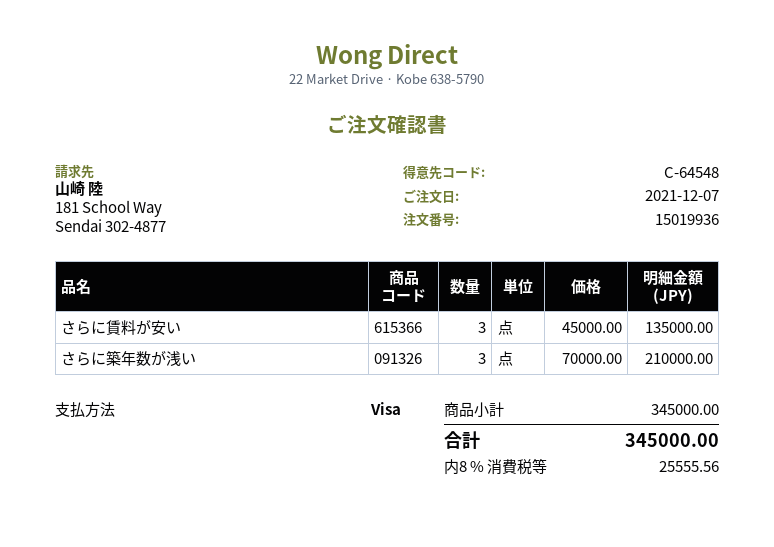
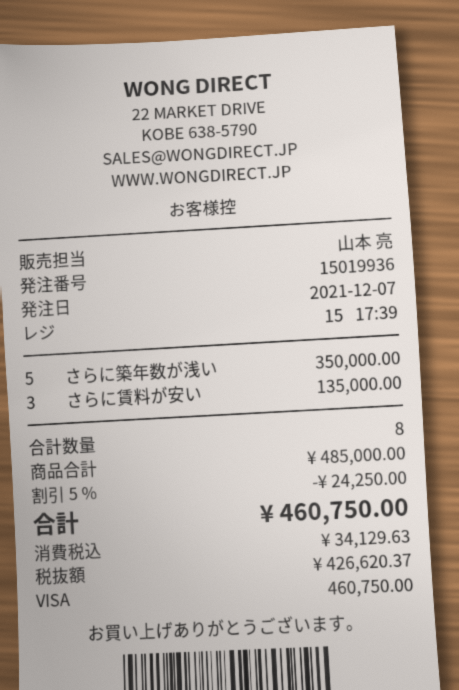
さらに築年数が浅い: 3 for 210000.00 -> 5 for 350000.00
subtotal: 345000.00 -> 485000.00
discount: none -> 5% = 24250.00
tax: 25555.56 -> 34129.63
total: 345000.00 -> 460750.00

